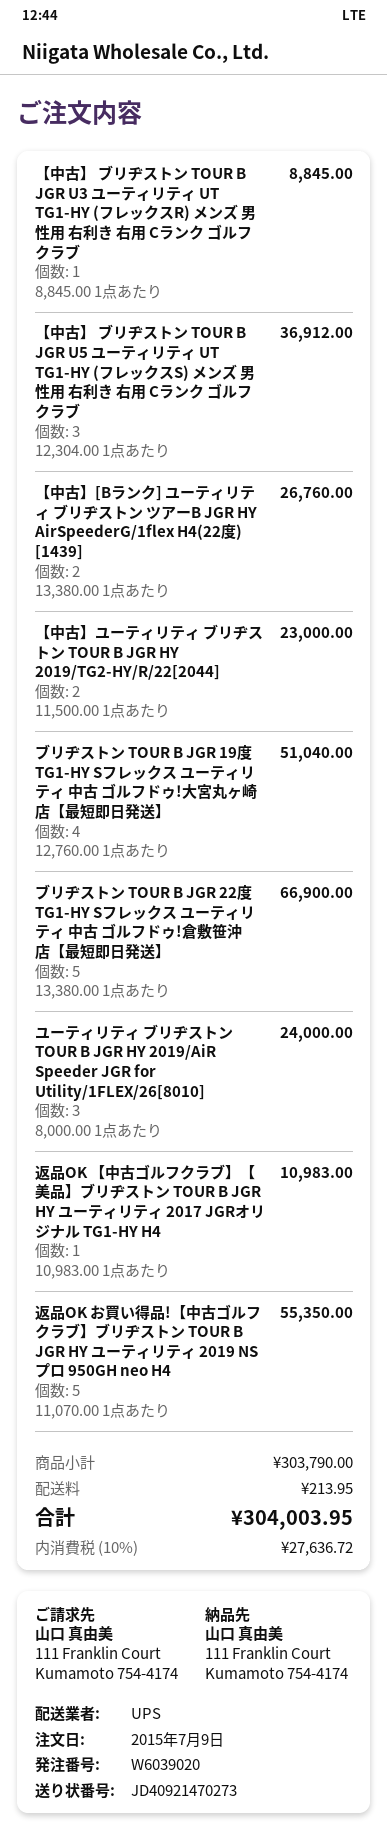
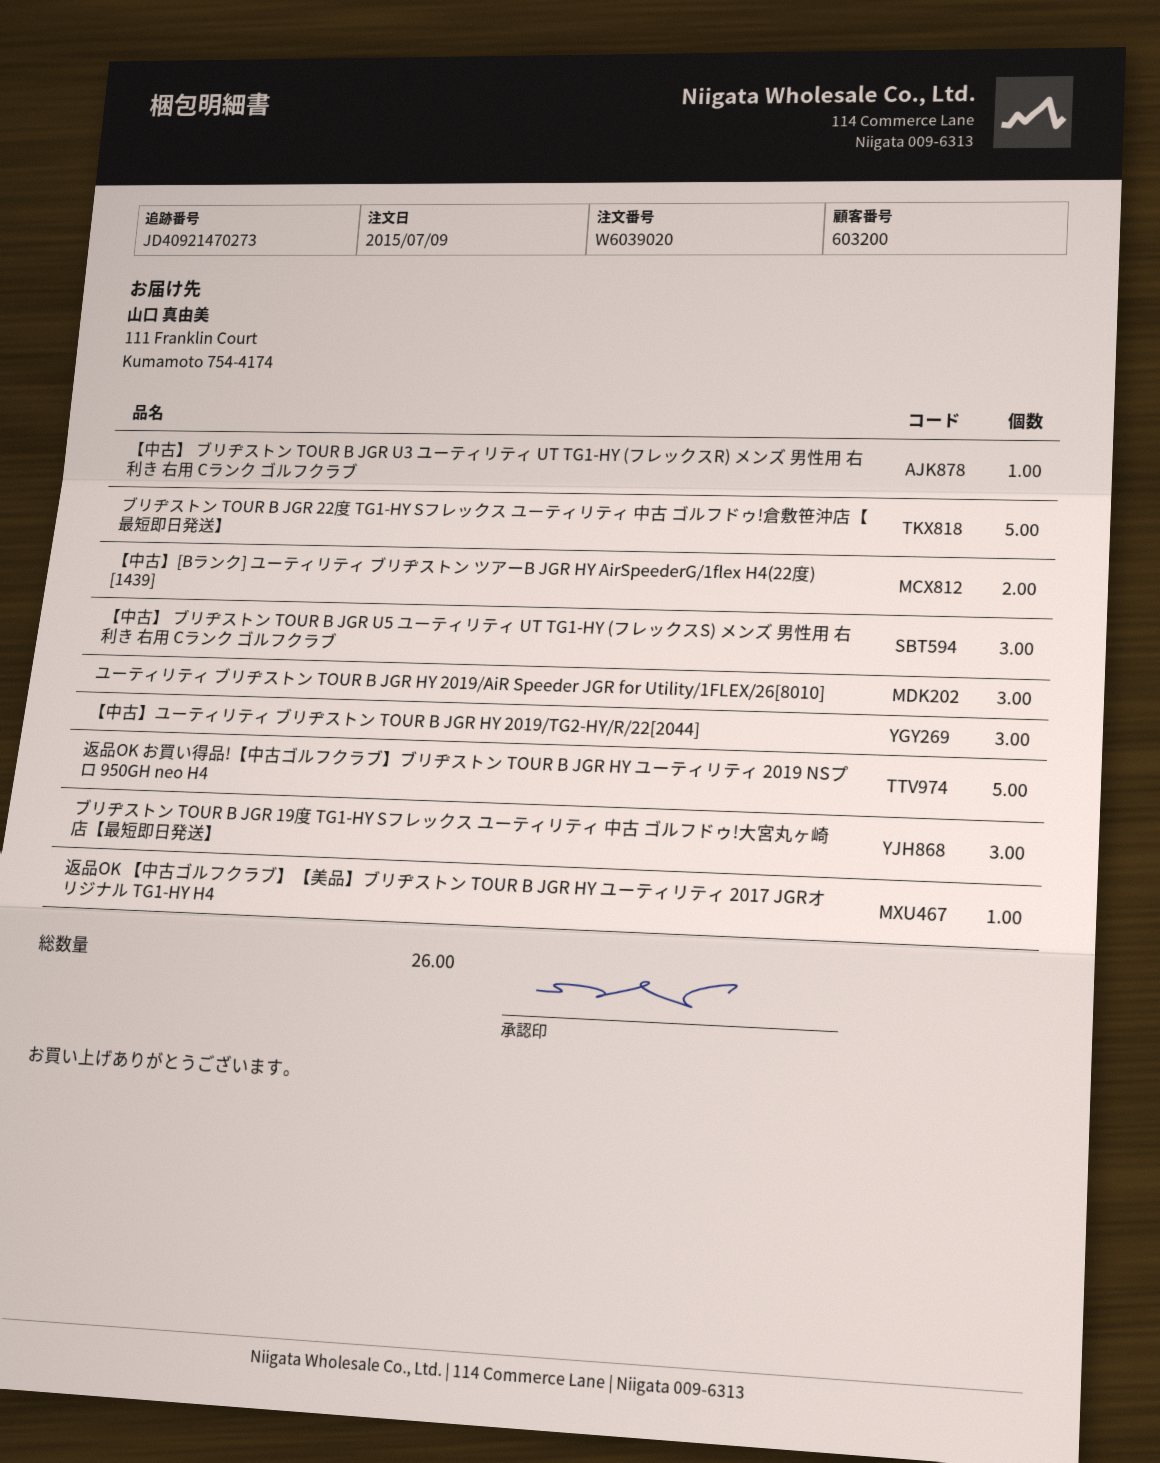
【中古】ユーティリティ ブリヂストン TOUR B JGR HY 2019/TG2-HY/R/22[2044]: 2 -> 3
ブリヂストン TOUR B JGR 19度 TG1-HY Sフレックス ユーティリティ 中古 ゴルフドゥ!大宮丸ヶ崎店【最短即日発送】: 4 -> 3

